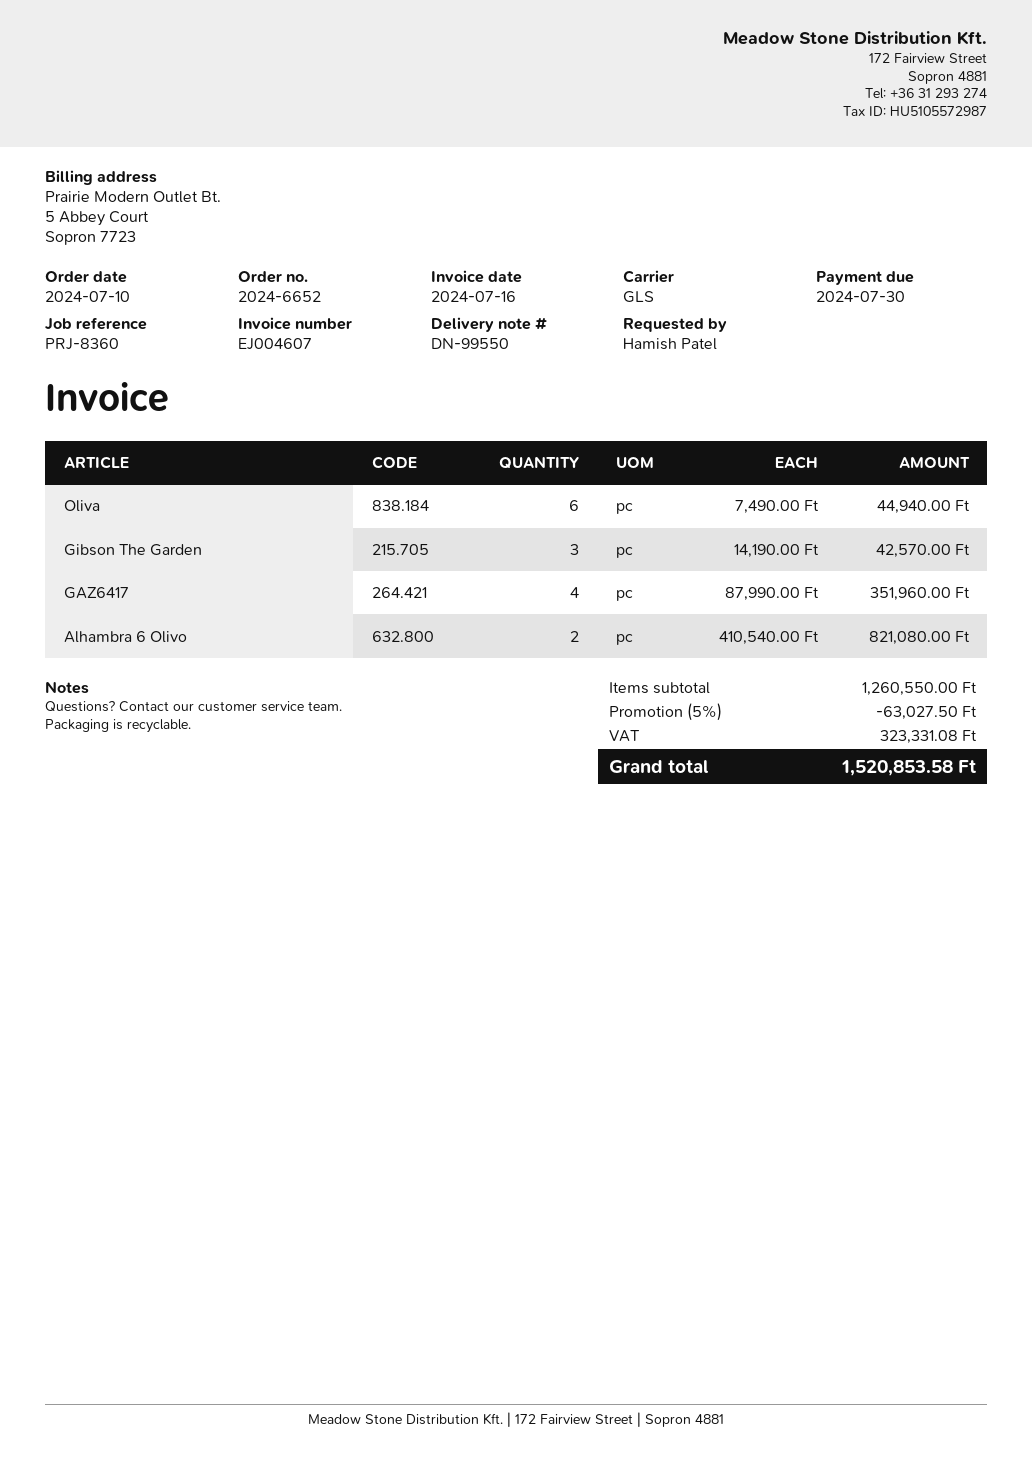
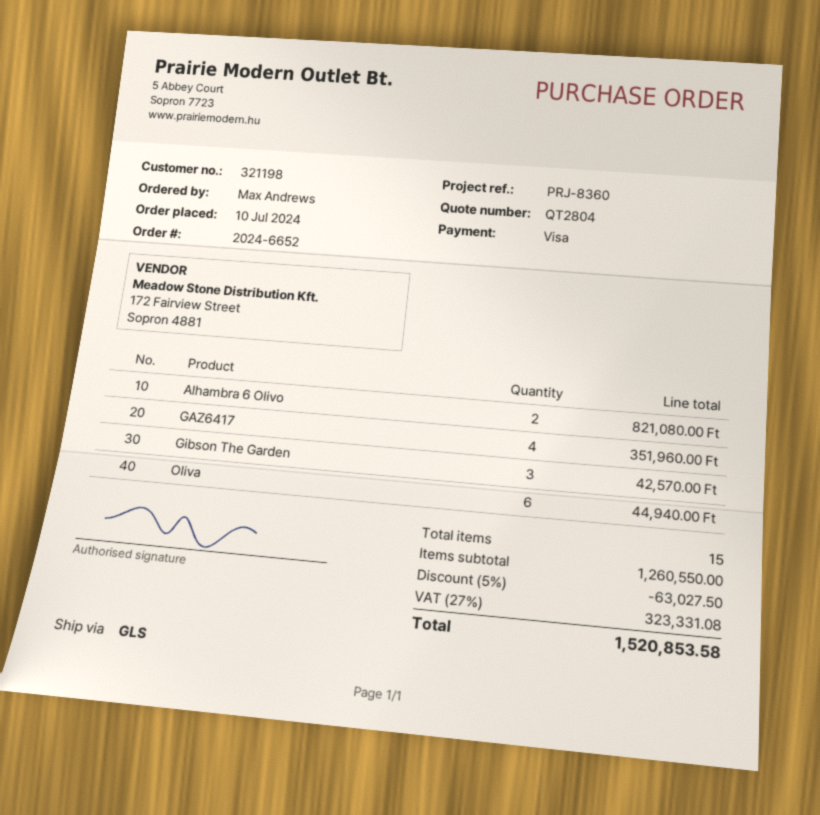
ordered by: Hamish Patel -> Max Andrews

